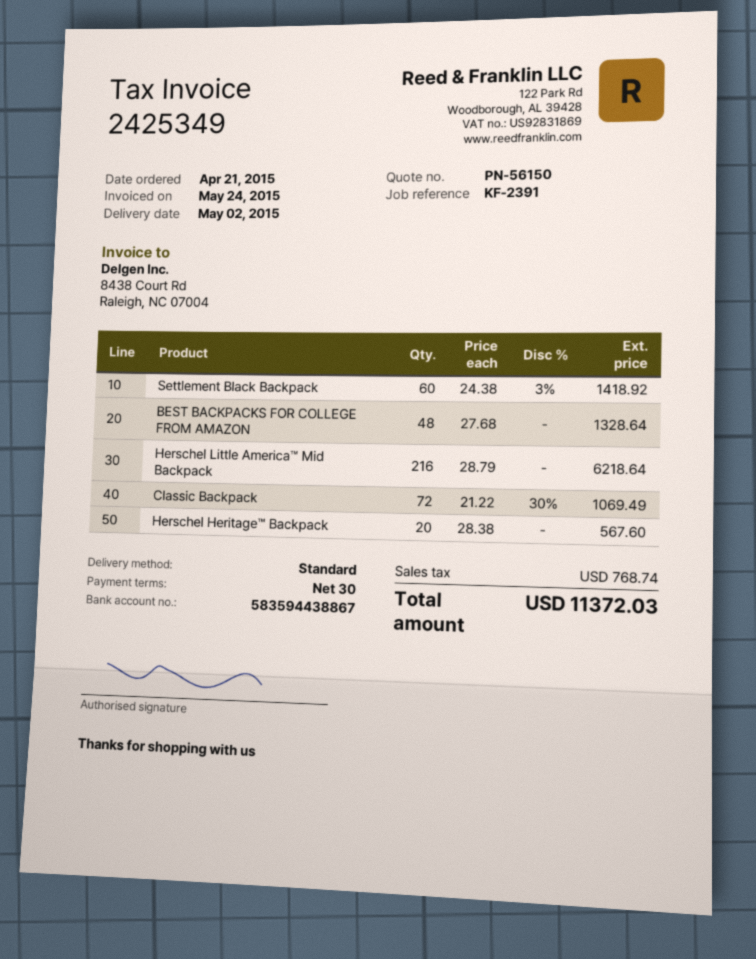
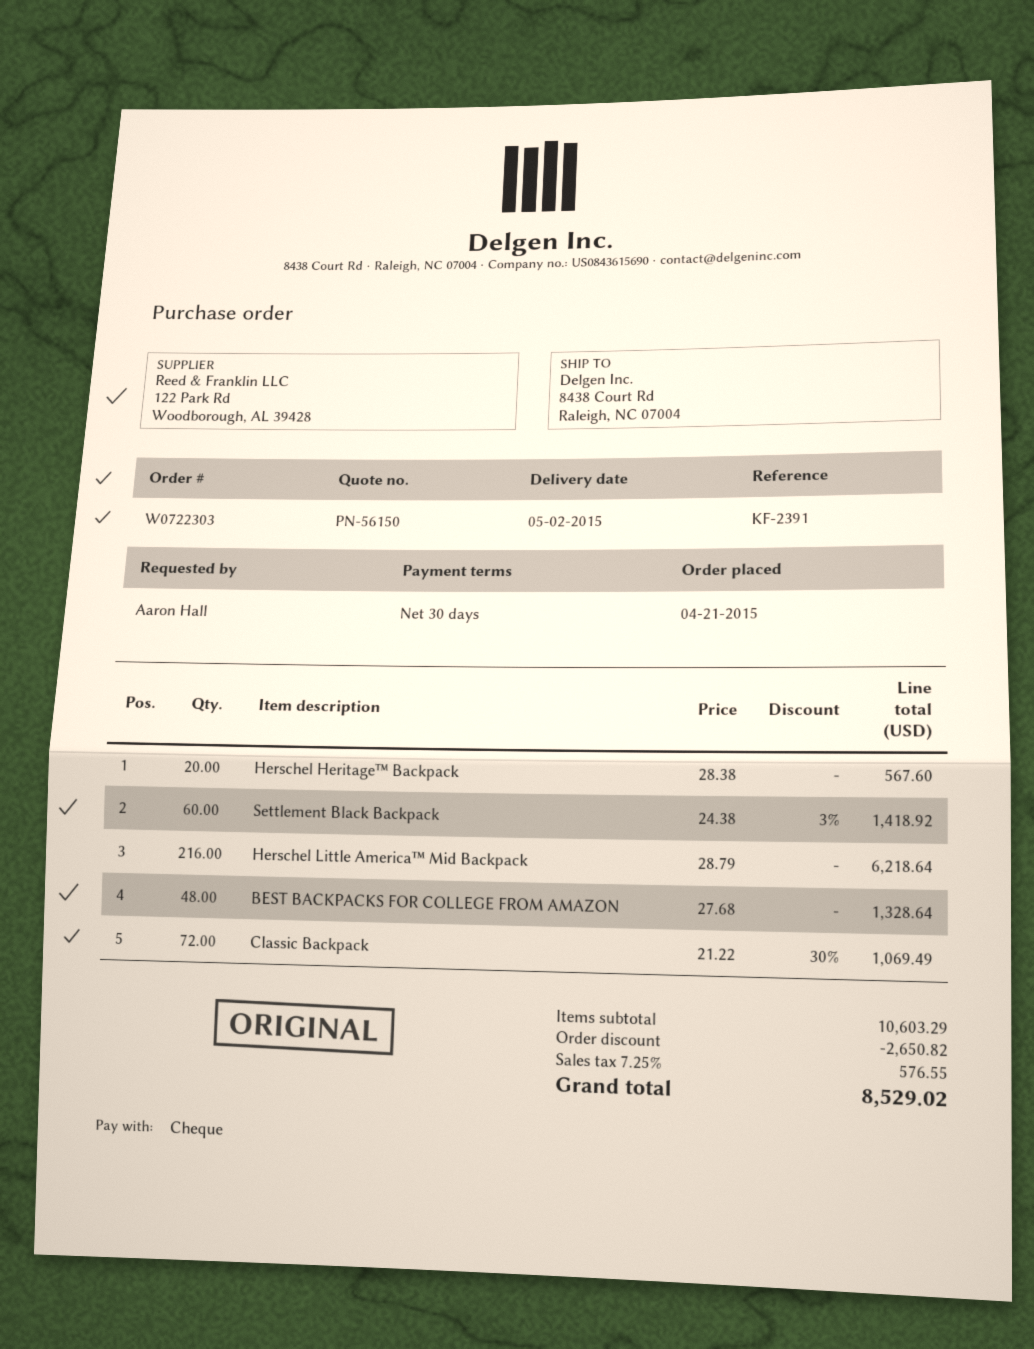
discount: none -> 2650.82
tax: 768.74 -> 576.55
total: 11372.03 -> 8529.02

